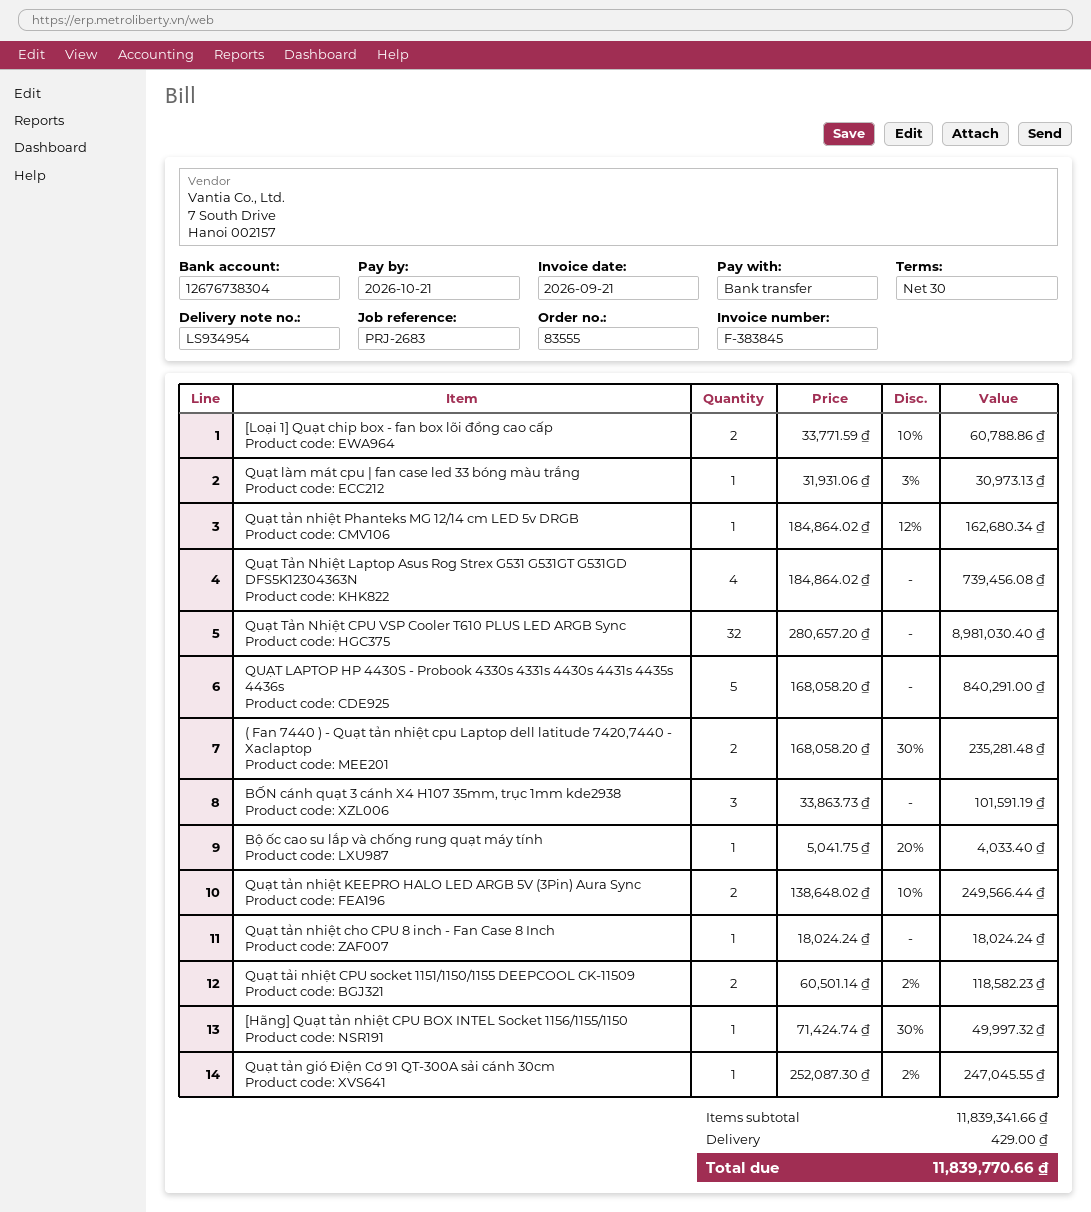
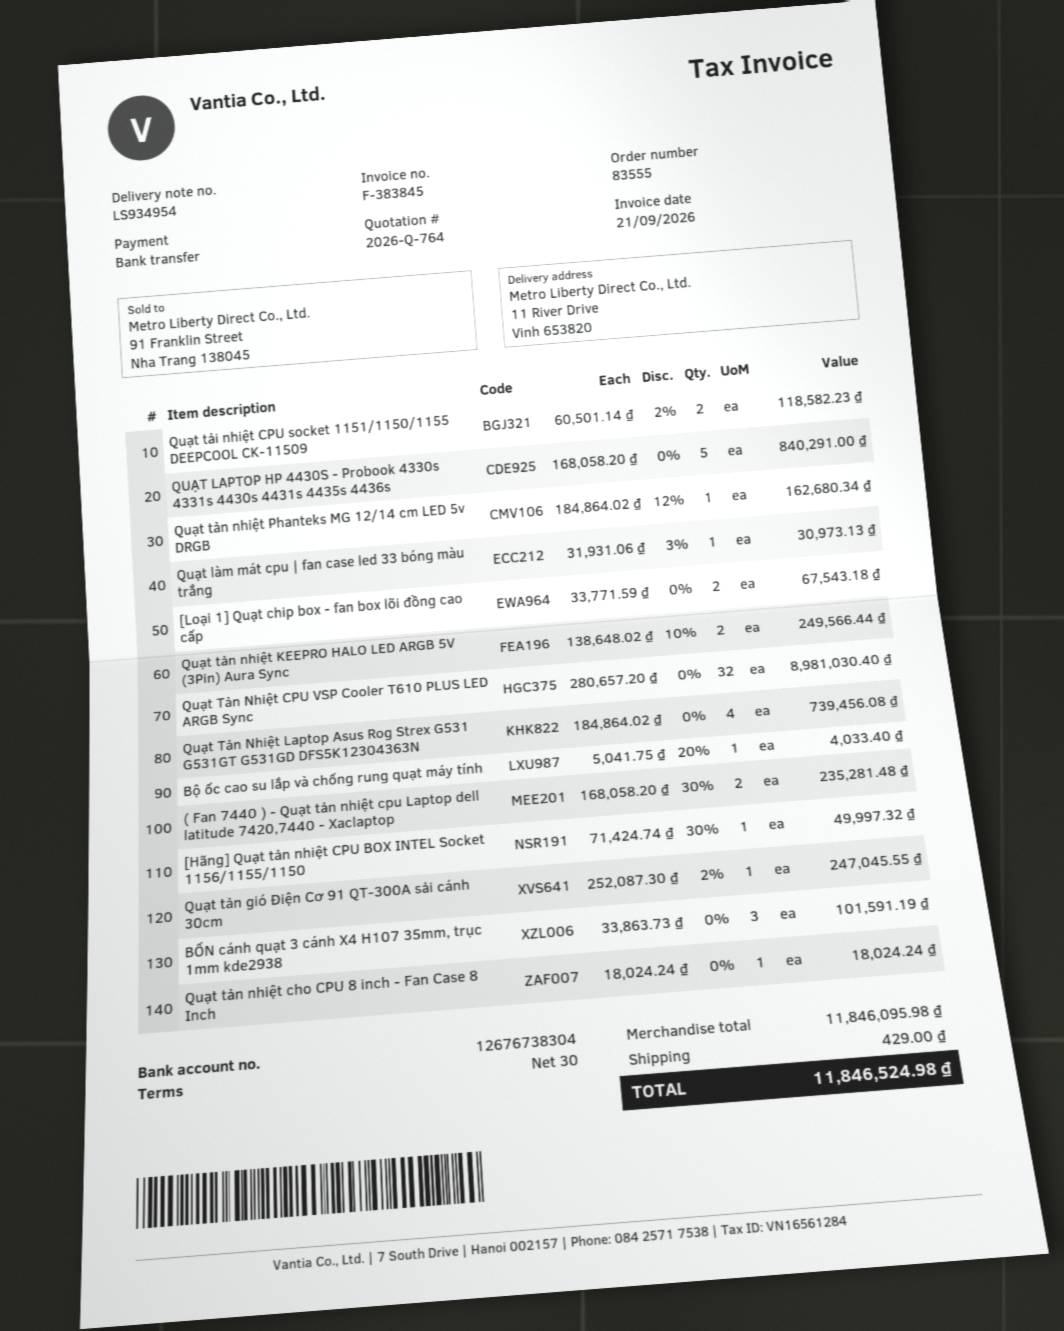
[Loại 1] Quạt chip box - fan box lõi đồng cao cấp: 2 x 33771.59 - 10% = 60788.86 -> 2 x 33771.59 = 67543.18
subtotal: 11839341.66 -> 11846095.98
total: 11839770.66 -> 11846524.98

